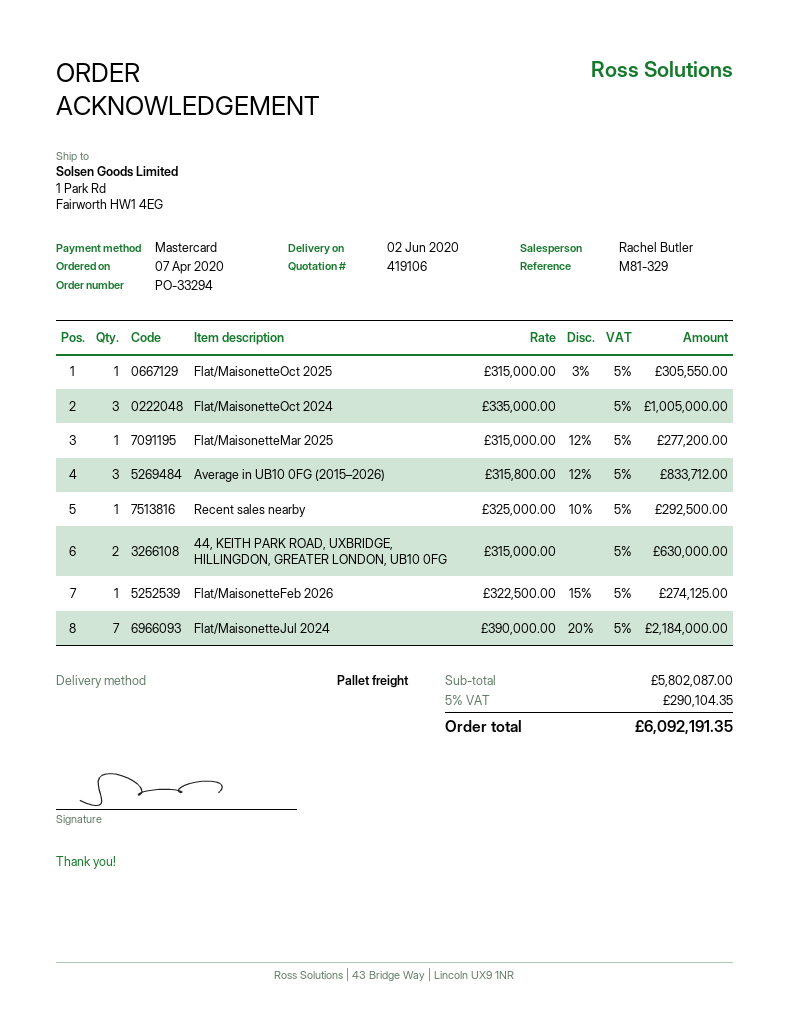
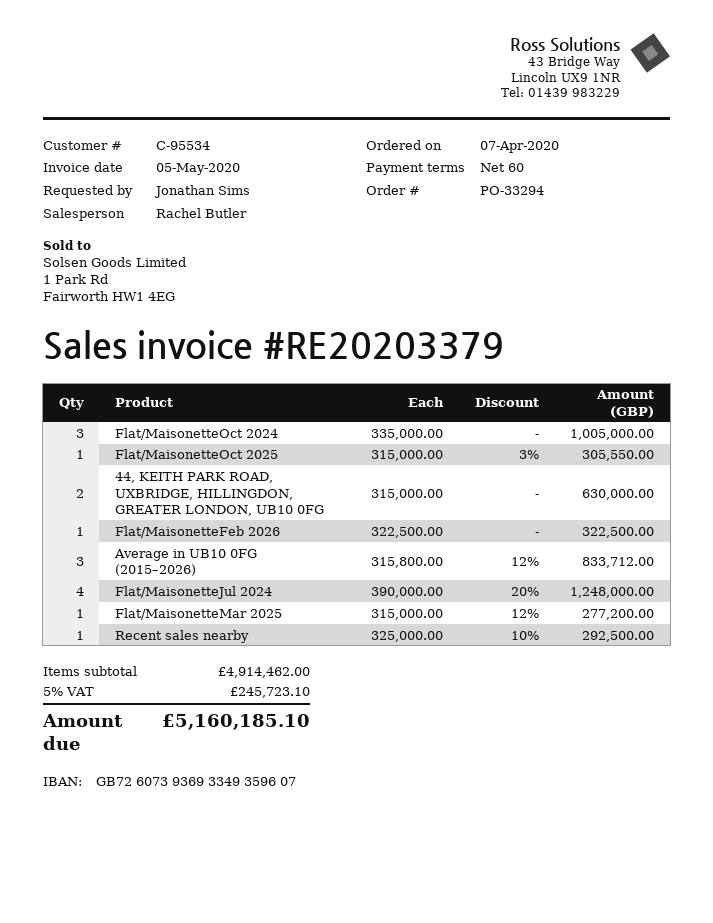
Flat/MaisonetteFeb 2026: 1 x 322500.00 - 15% = 274125.00 -> 1 x 322500.00 = 322500.00
Flat/MaisonetteJul 2024: 7 x 390000.00 - 20% = 2184000.00 -> 4 x 390000.00 - 20% = 1248000.00
subtotal: 5802087.00 -> 4914462.00
tax: 5% = 290104.35 -> 5% = 245723.10
total: 6092191.35 -> 5160185.10

